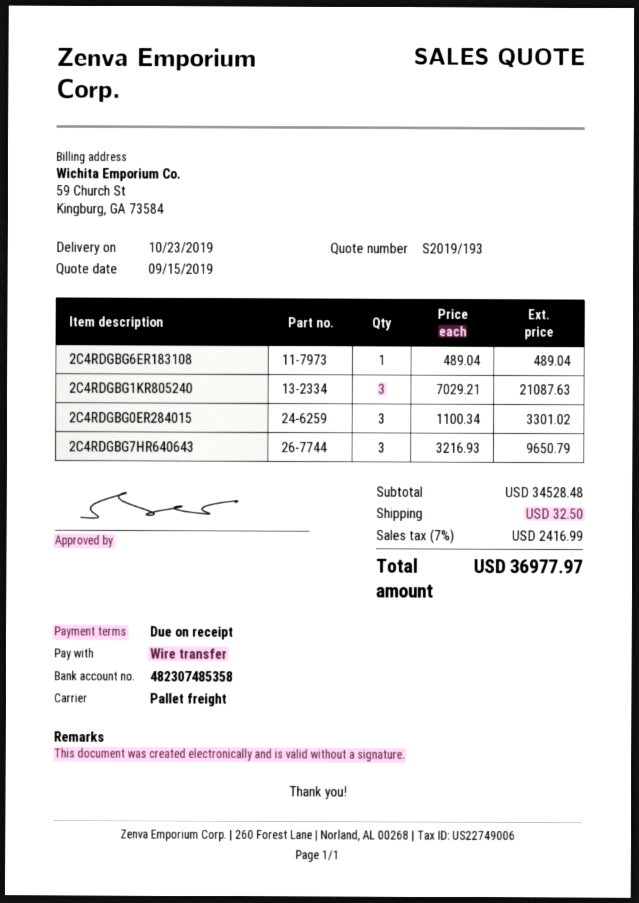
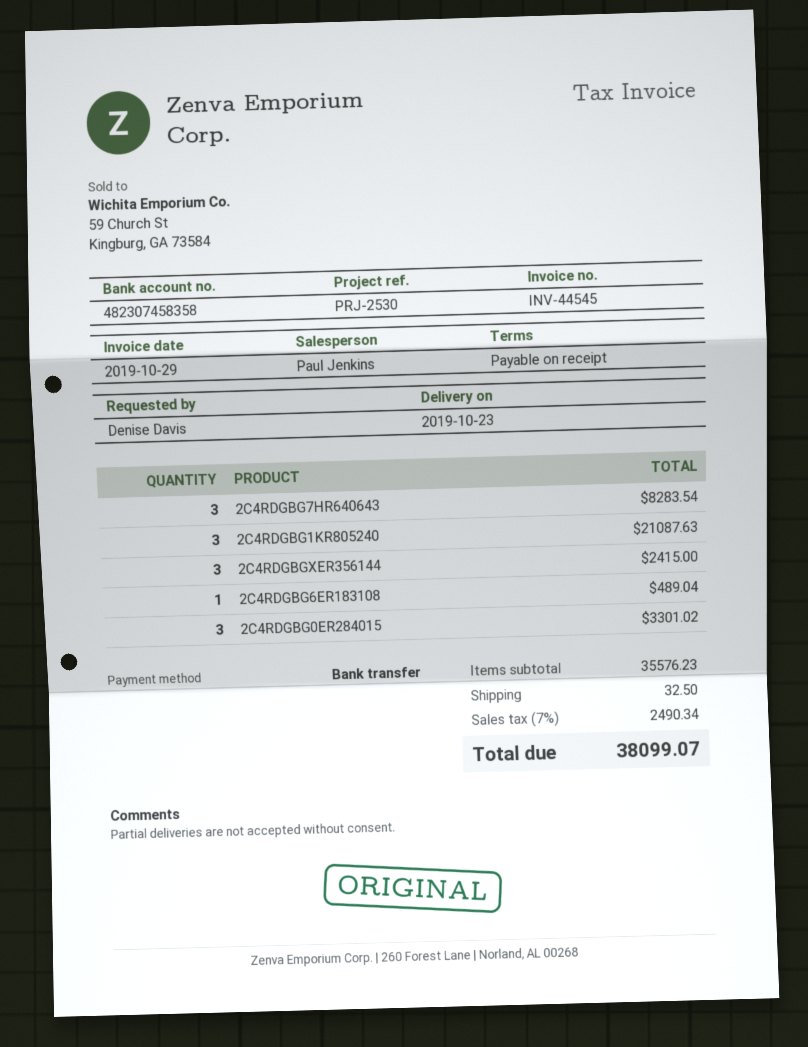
bank account: 482307485358 -> 482307458358
2C4RDGBG7HR640643: 3 for 9650.79 -> 3 for 8283.54
2C4RDGBGXER356144: none -> 3 for 2415.00
subtotal: 34528.48 -> 35576.23
tax: 7% = 2416.99 -> 7% = 2490.34
total: 36977.97 -> 38099.07

